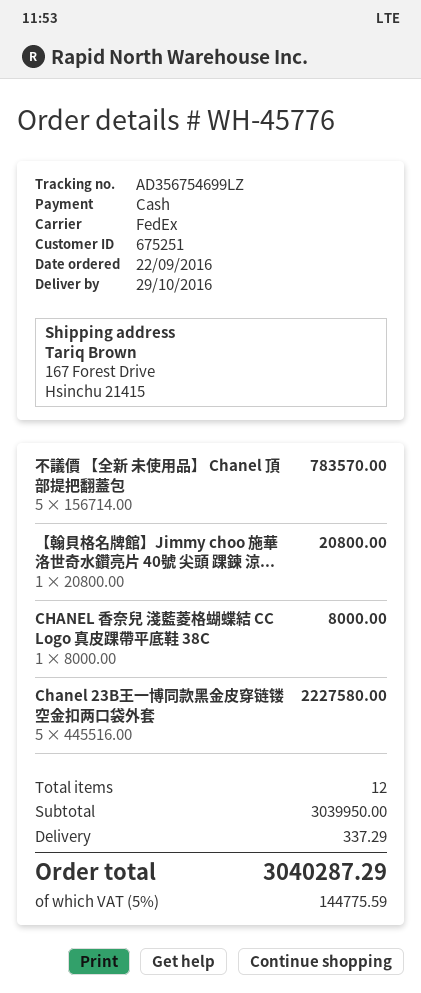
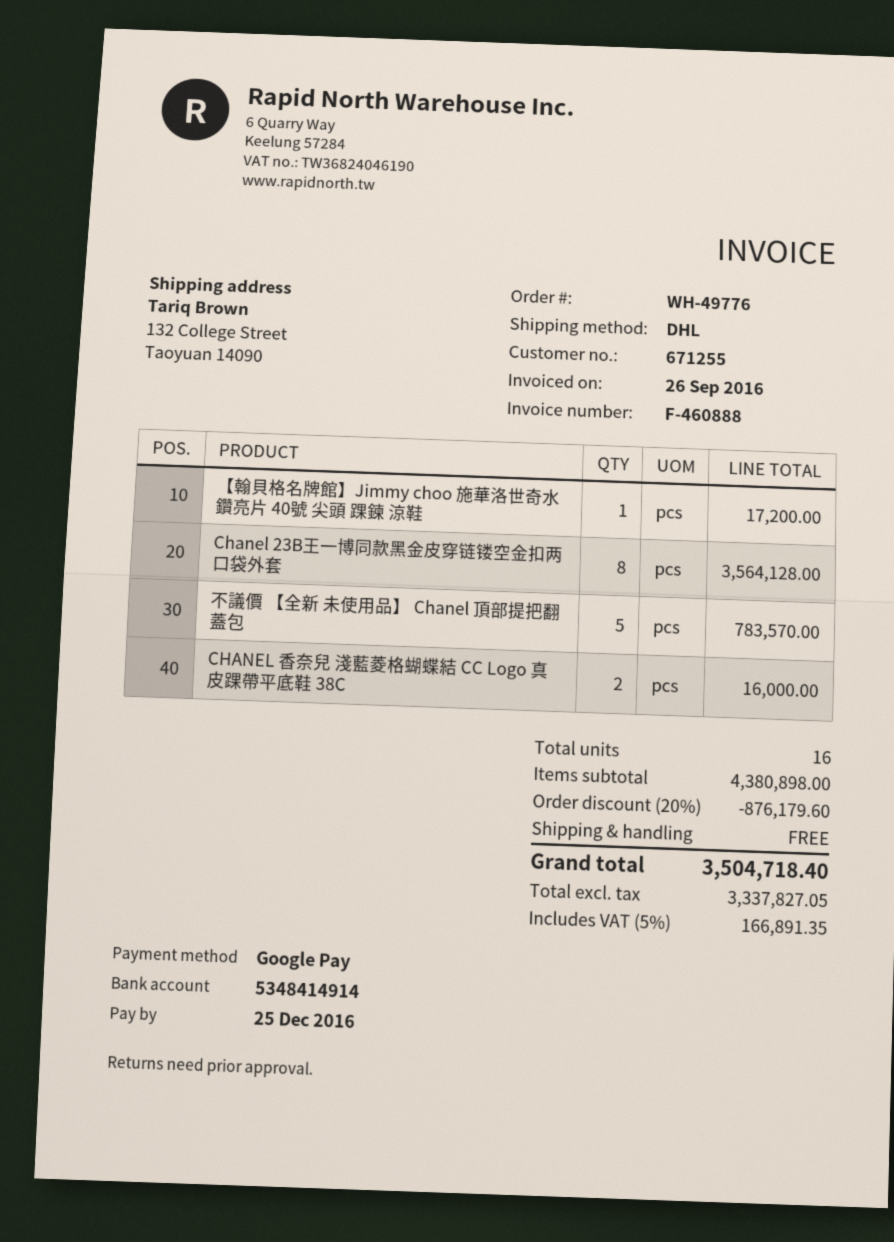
order number: WH-45776 -> WH-49776
customer number: 675251 -> 671255
payment method: cash -> Google Pay
shipping method: FedEx -> DHL
ship to: 167 Forest Drive, Hsinchu 21415 -> 132 College Street, Taoyuan 14090
【翰貝格名牌館】Jimmy choo 施華洛世奇水鑽亮片 40號 尖頭 踝鍊 涼...: 1 for 20800.00 -> 1 for 17200.00
CHANEL 香奈兒 淺藍菱格蝴蝶結 CC Logo 真皮踝帶平底鞋 38C: 1 for 8000.00 -> 2 for 16000.00
Chanel 23B王一博同款黑金皮穿链镂空金扣两口袋外套: 5 for 2227580.00 -> 8 for 3564128.00
total quantity: 12 -> 16
subtotal: 3039950.00 -> 4380898.00
discount: none -> 20% = 876179.60
shipping: 337.29 -> 0.00
tax: 5% = 144775.59 -> 5% = 166891.35
total: 3040287.29 -> 3504718.40

